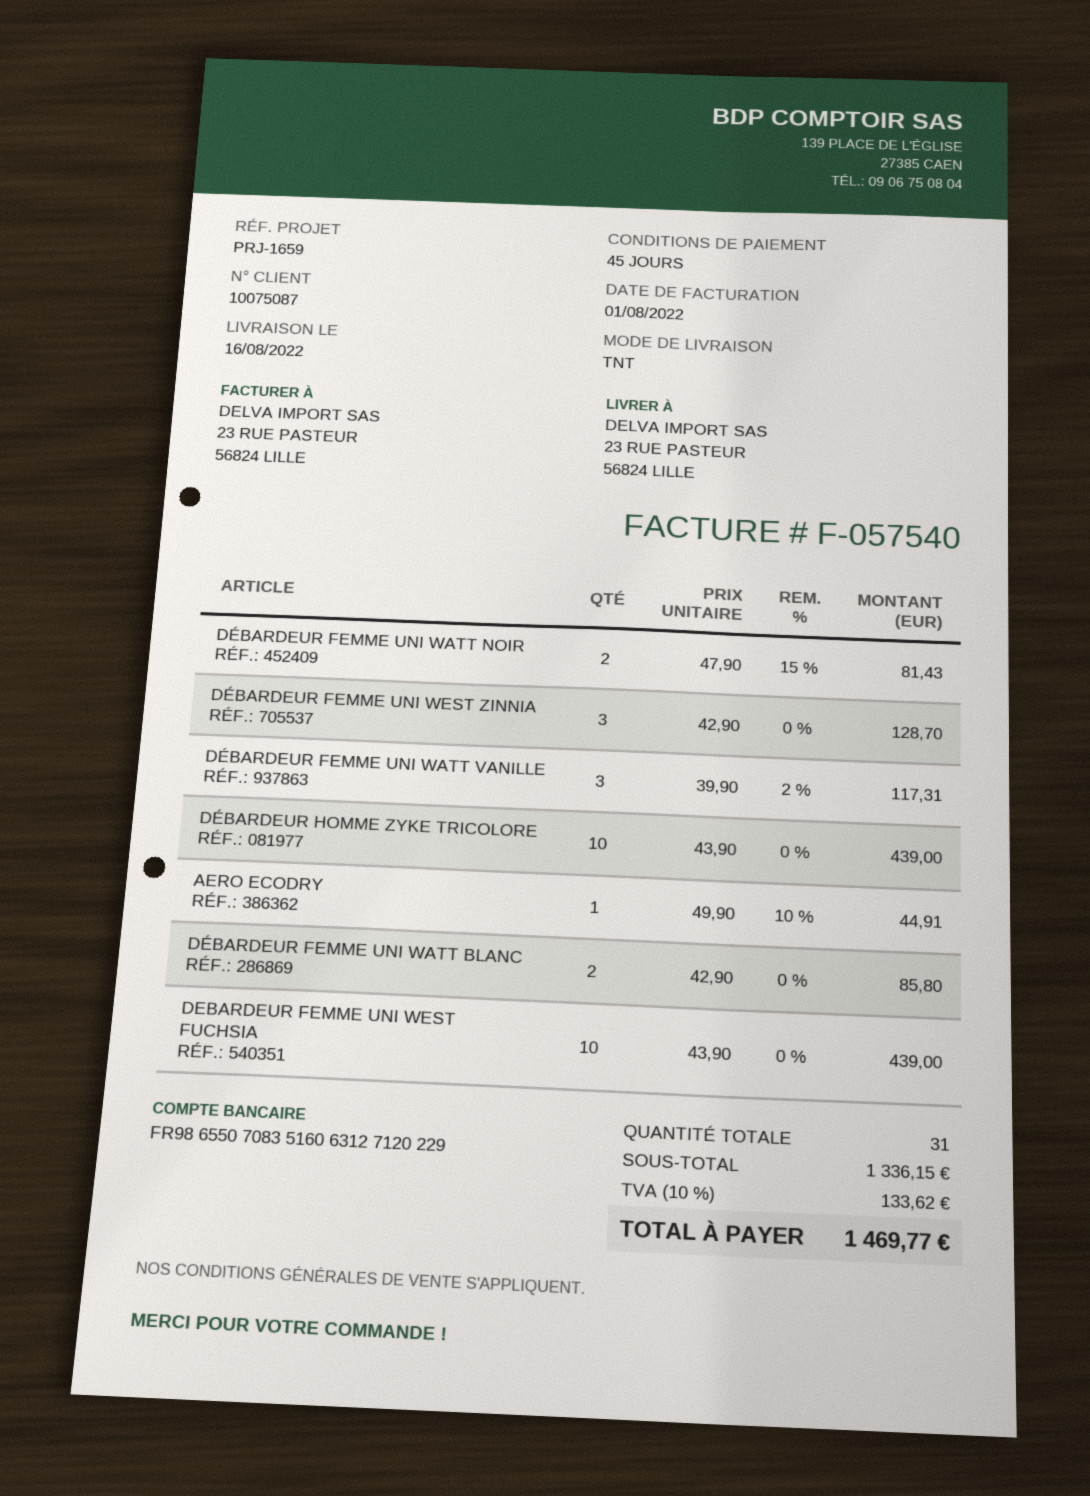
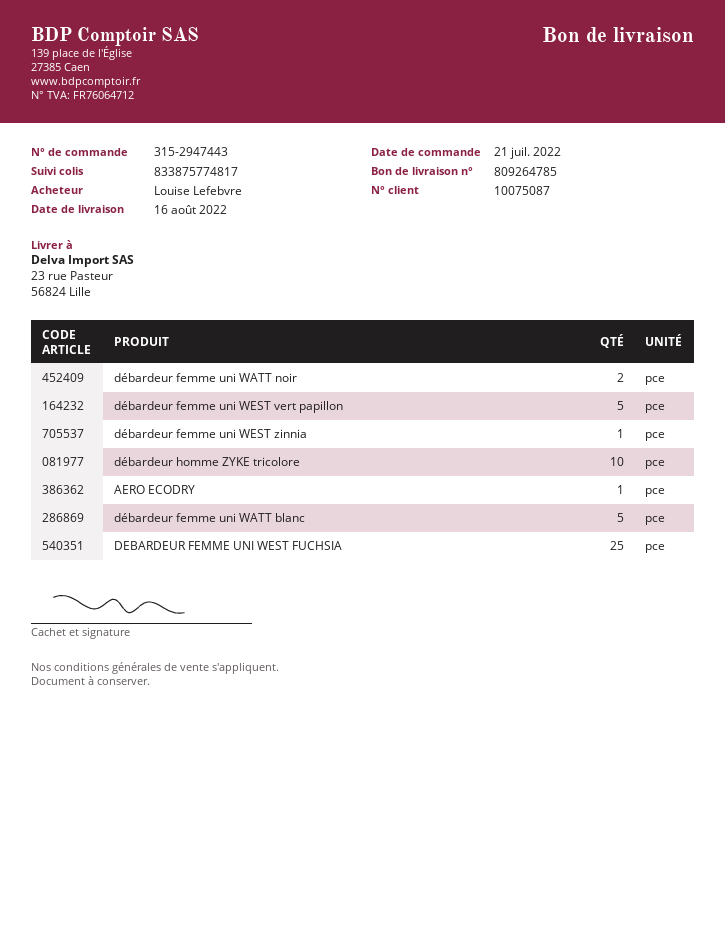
DÉBARDEUR FEMME UNI WEST ZINNIA: 3 -> 1
DÉBARDEUR FEMME UNI WATT VANILLE: 3 -> none
DÉBARDEUR FEMME UNI WATT BLANC: 2 -> 5
DEBARDEUR FEMME UNI WEST FUCHSIA: 10 -> 25
débardeur femme uni WEST vert papillon: none -> 5

